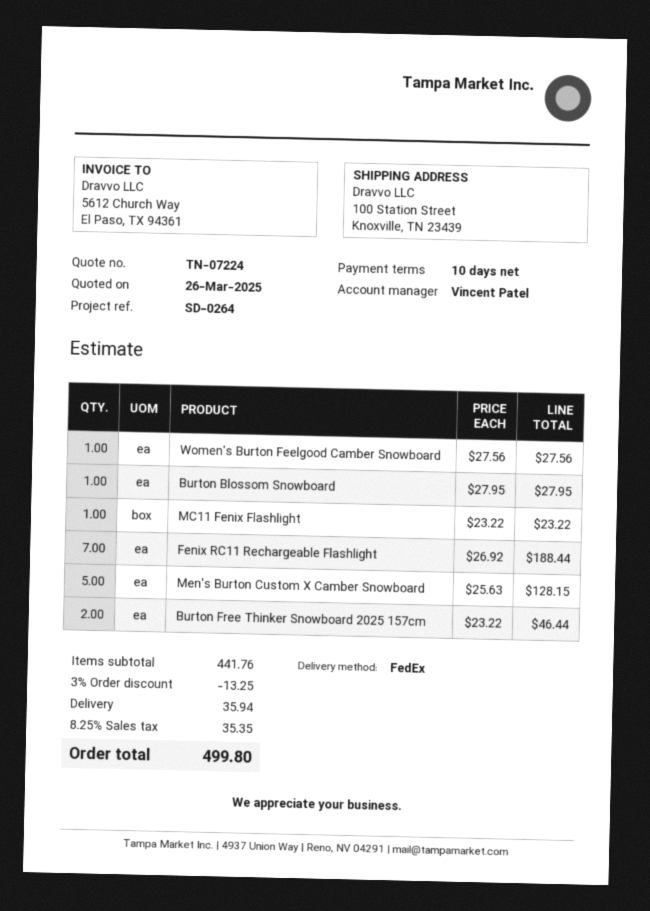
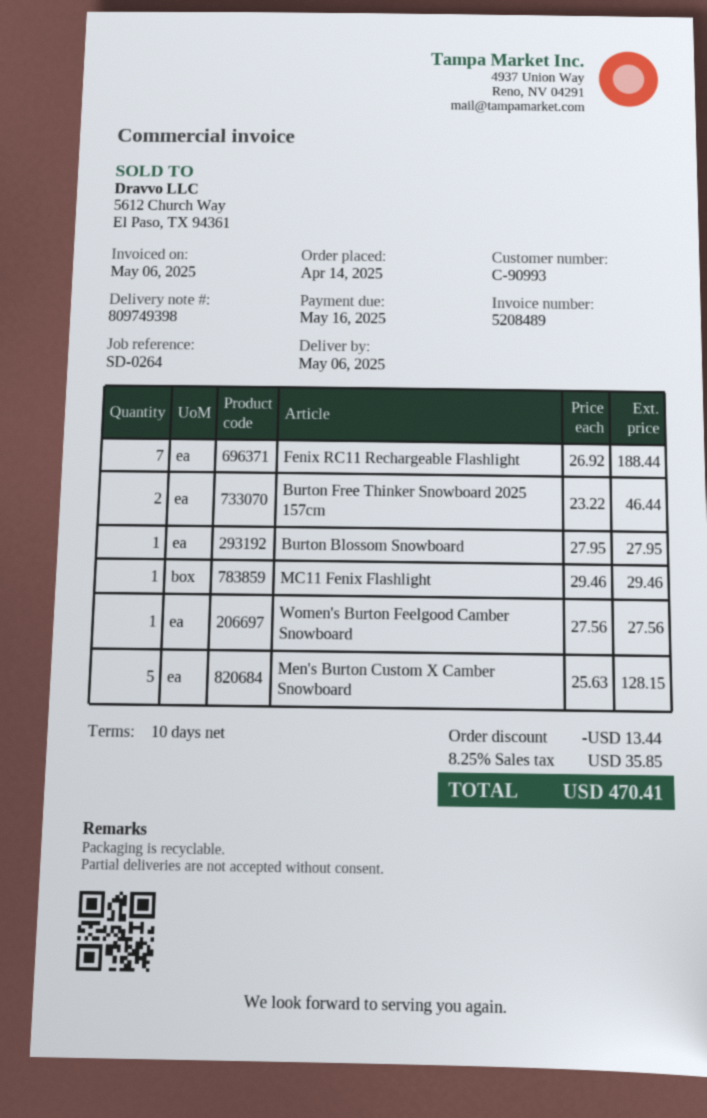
MC11 Fenix Flashlight: 1 x 23.22 = 23.22 -> 1 x 29.46 = 29.46
discount: 13.25 -> 13.44
shipping: 35.94 -> none
tax: 8.25% = 35.35 -> 8.25% = 35.85
total: 499.80 -> 470.41

